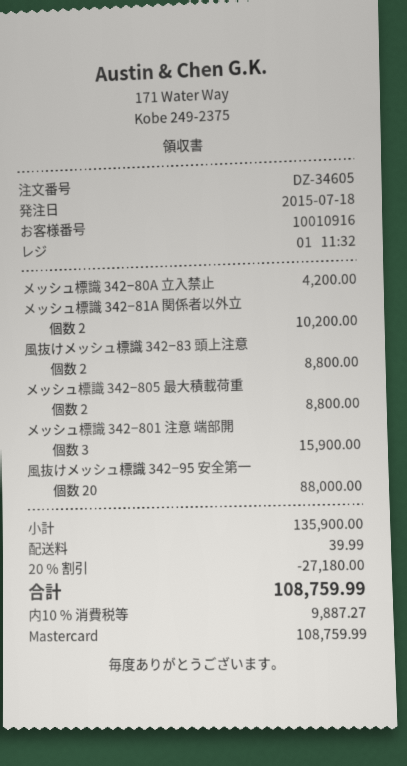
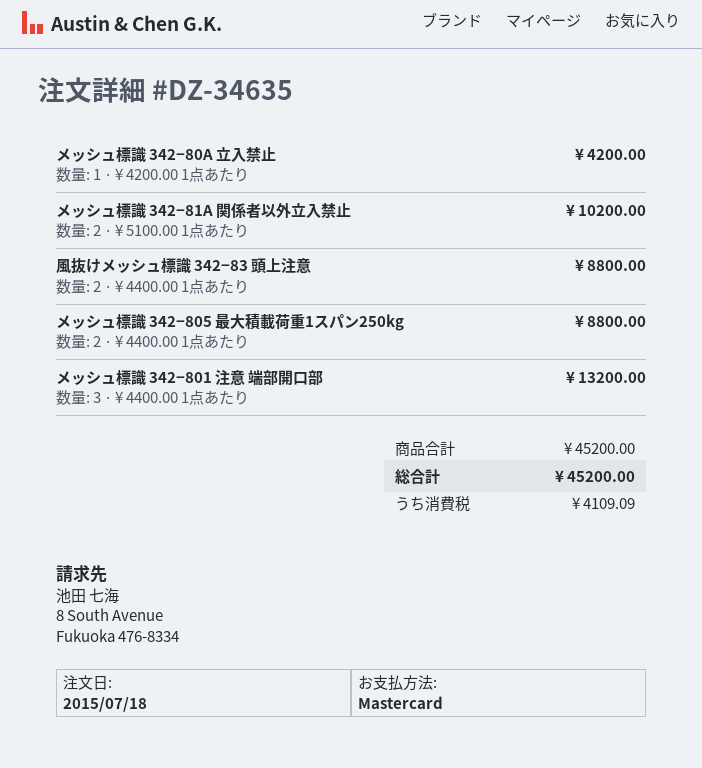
order number: DZ-34605 -> DZ-34635
メッシュ標識 342−801 注意 端部開: 3 for 15900.00 -> 3 for 13200.00
風抜けメッシュ標識 342−95 安全第一: 20 for 88000.00 -> none
subtotal: 135900.00 -> 45200.00
discount: 20% = 27180.00 -> none
shipping: 39.99 -> none
tax: 9887.27 -> 4109.09
total: 108759.99 -> 45200.00

